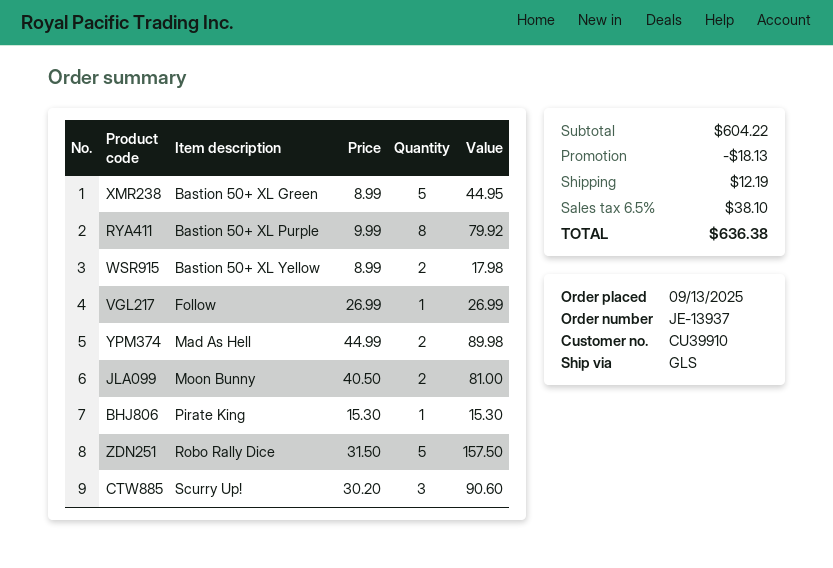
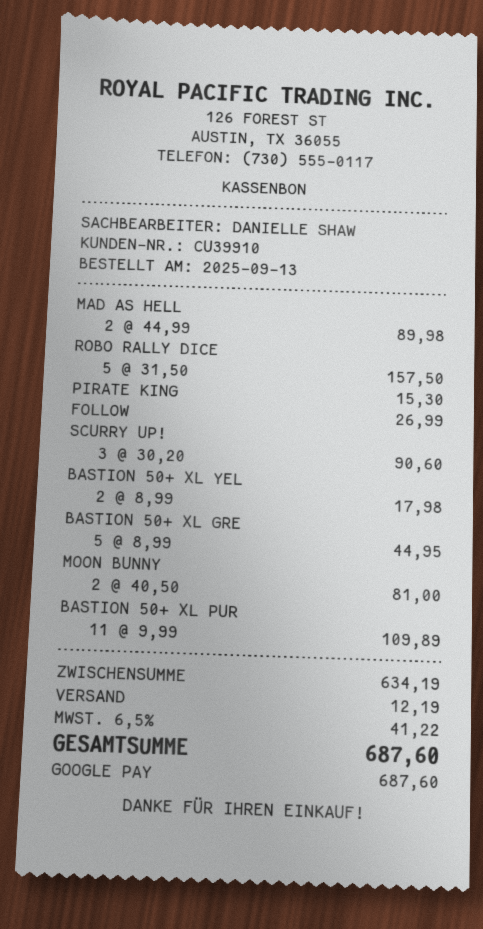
Bastion 50+ XL Purple: 8 x 9.99 = 79.92 -> 11 x 9.99 = 109.89
subtotal: 604.22 -> 634.19
discount: 18.13 -> none
tax: 6.5% = 38.10 -> 6.5% = 41.22
total: 636.38 -> 687.60

